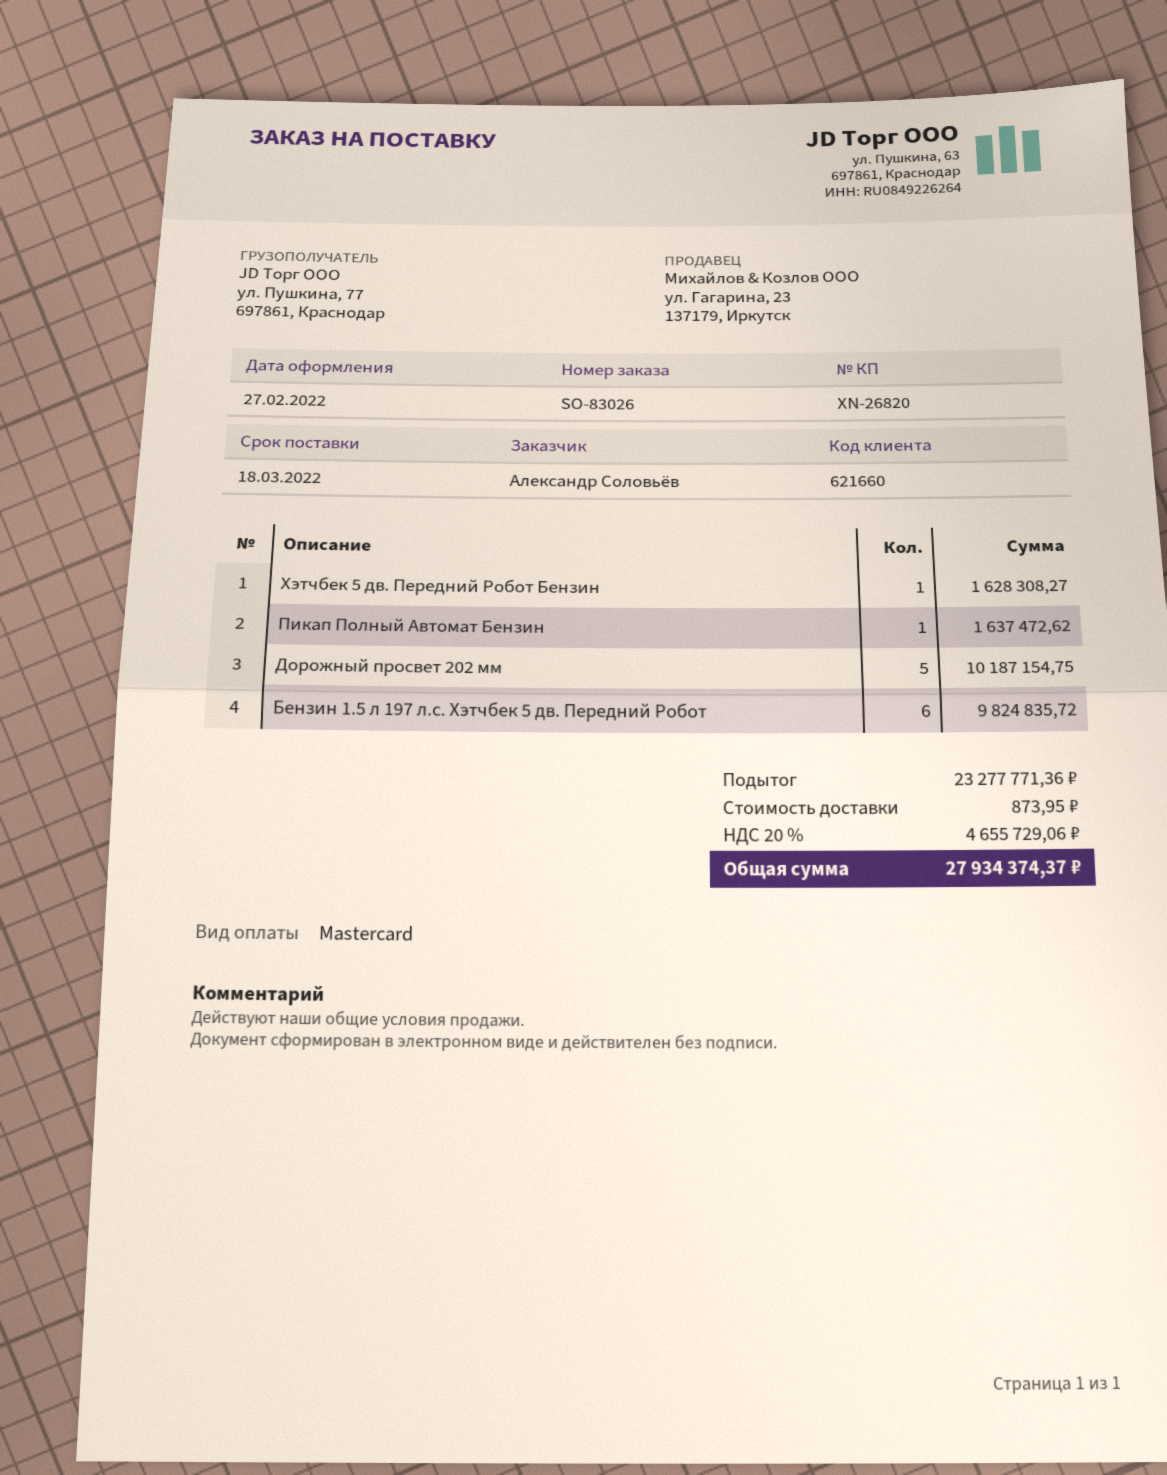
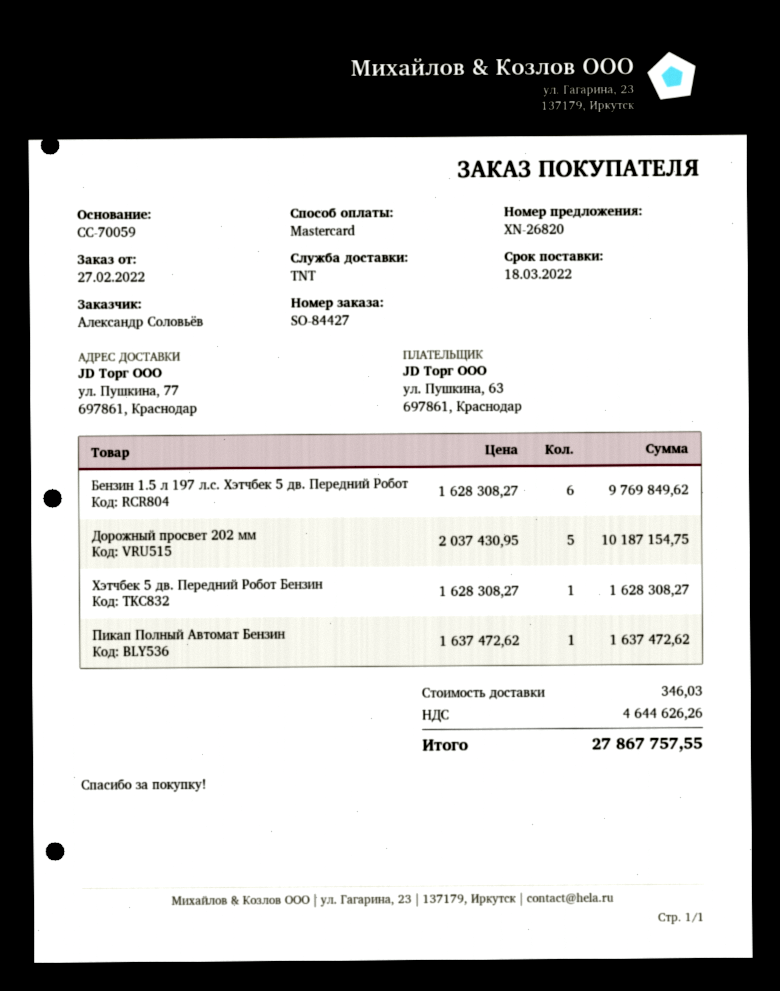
order number: SO-83026 -> SO-84427
Бензин 1.5 л 197 л.с. Хэтчбек 5 дв. Передний Робот: 6 for 9824835.72 -> 6 for 9769849.62
shipping: 873.95 -> 346.03
tax: 4655729.06 -> 4644626.26
total: 27934374.37 -> 27867757.55

